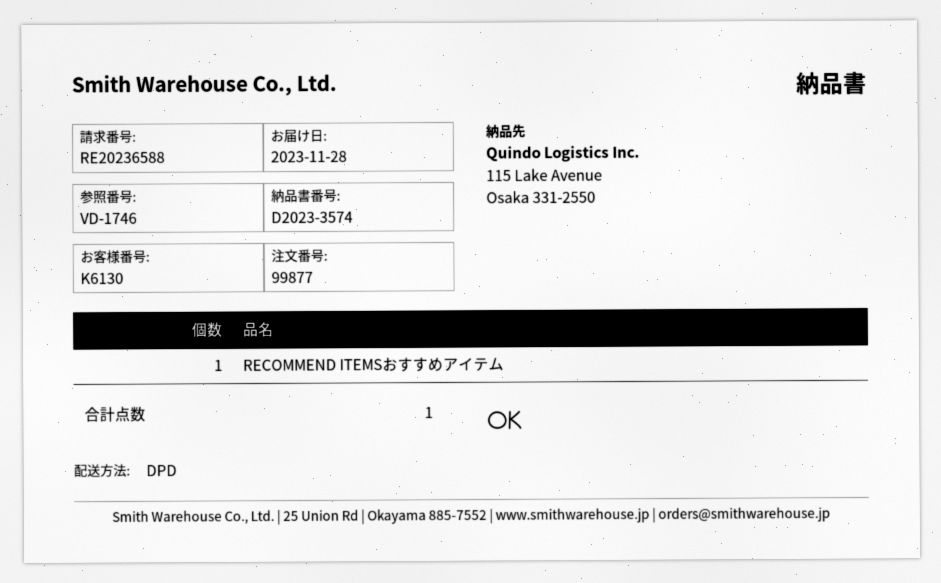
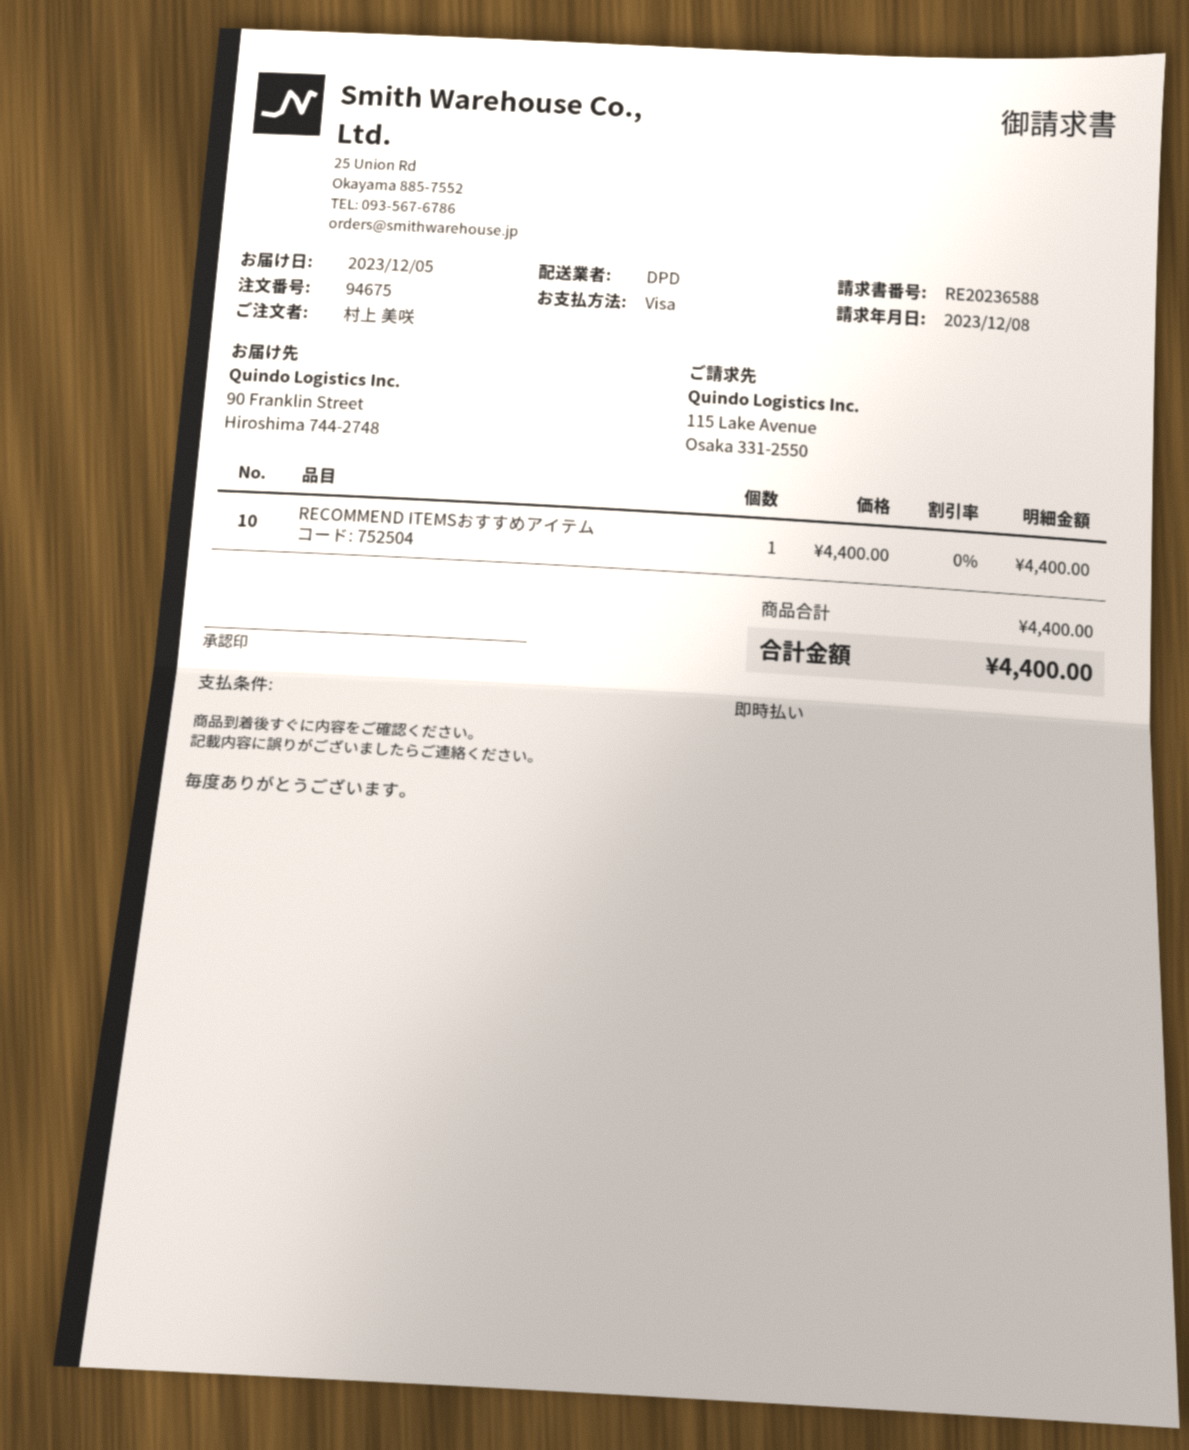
order number: 99877 -> 94675
delivery date: 2023-11-28 -> 2023-12-05
ship to: 115 Lake Avenue, Osaka 331-2550 -> 90 Franklin Street, Hiroshima 744-2748

